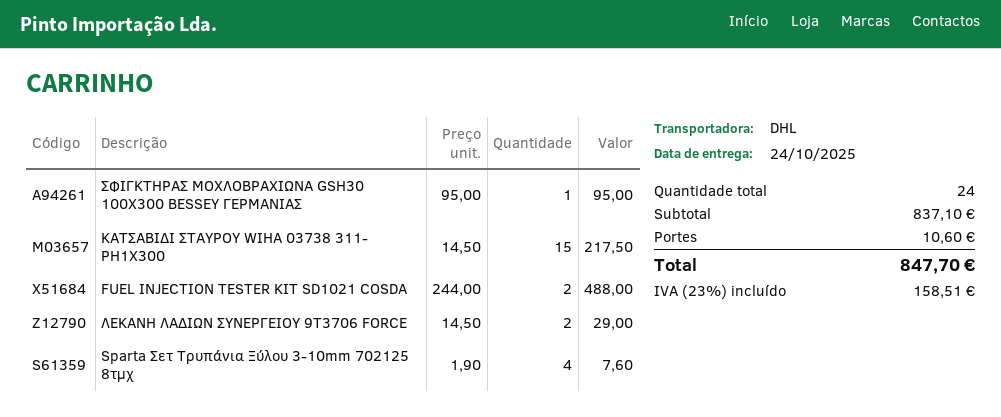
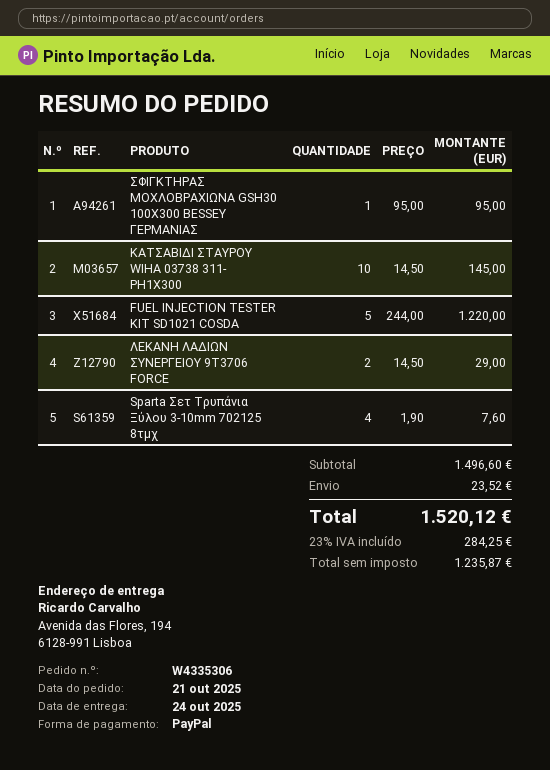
ΚΑΤΣΑΒΙΔΙ ΣΤΑΥΡΟΥ WIHA 03738 311- PH1X300: 15 x 14.50 = 217.50 -> 10 x 14.50 = 145.00
FUEL INJECTION TESTER KIT SD1021 COSDA: 2 x 244.00 = 488.00 -> 5 x 244.00 = 1220.00
subtotal: 837.10 -> 1496.60
shipping: 10.60 -> 23.52
tax: 23% = 158.51 -> 23% = 284.25
total: 847.70 -> 1520.12

